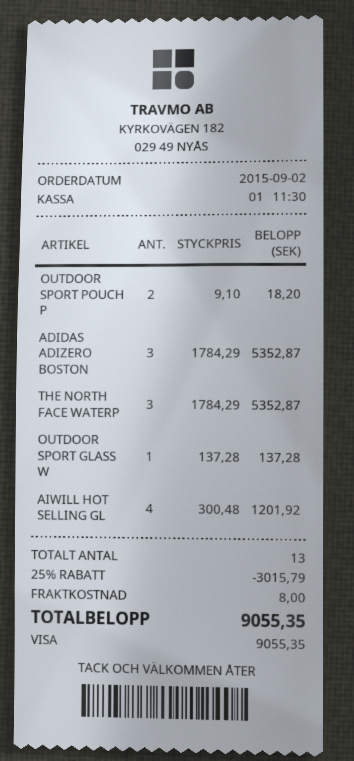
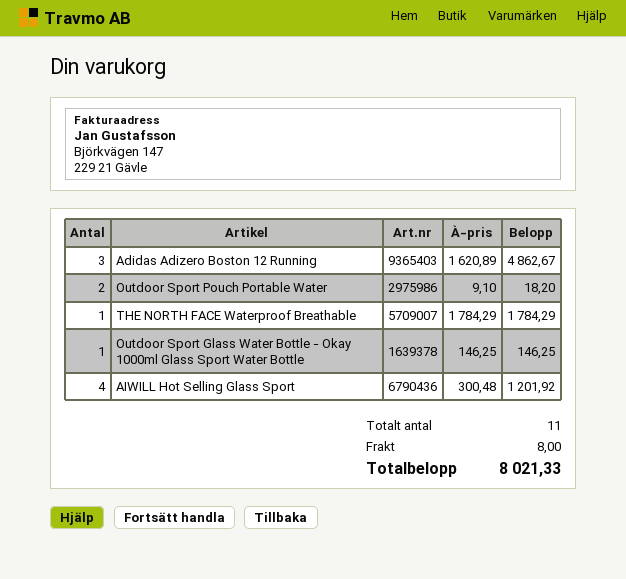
ADIDAS ADIZERO BOSTON: 3 x 1784.29 = 5352.87 -> 3 x 1620.89 = 4862.67
THE NORTH FACE WATERP: 3 x 1784.29 = 5352.87 -> 1 x 1784.29 = 1784.29
OUTDOOR SPORT GLASS W: 1 x 137.28 = 137.28 -> 1 x 146.25 = 146.25
total quantity: 13 -> 11
discount: 25% = 3015.79 -> none
total: 9055.35 -> 8021.33

